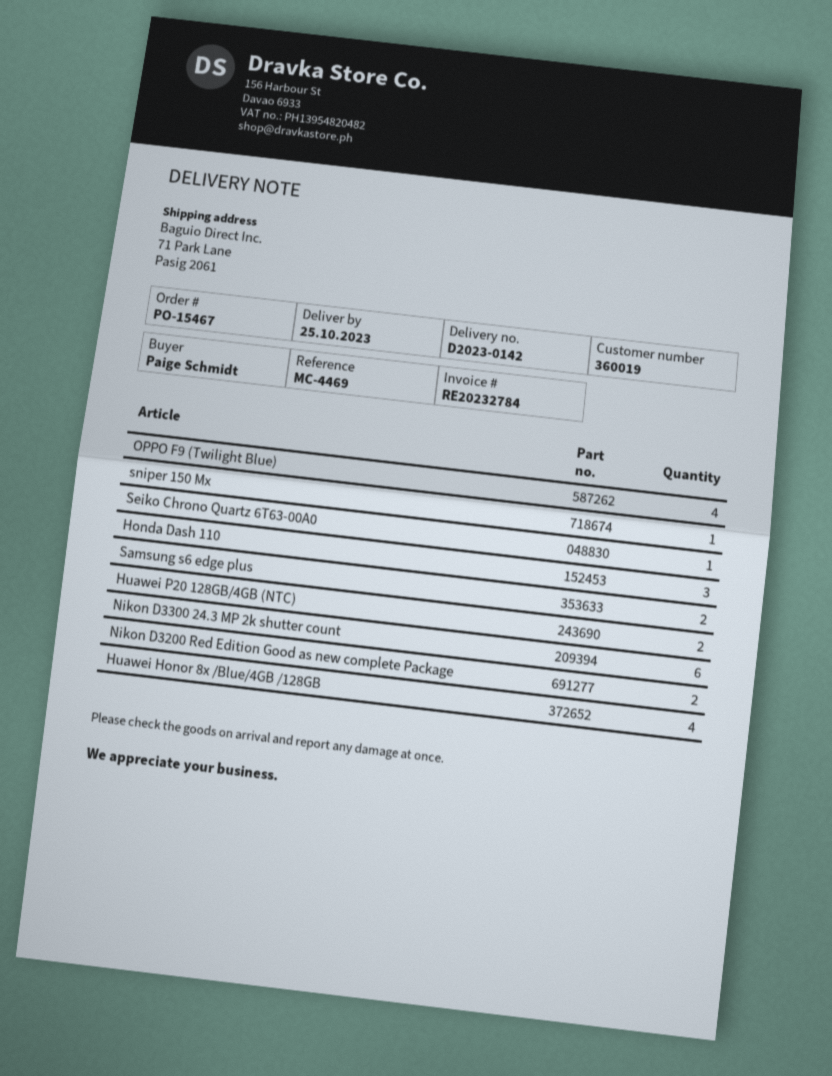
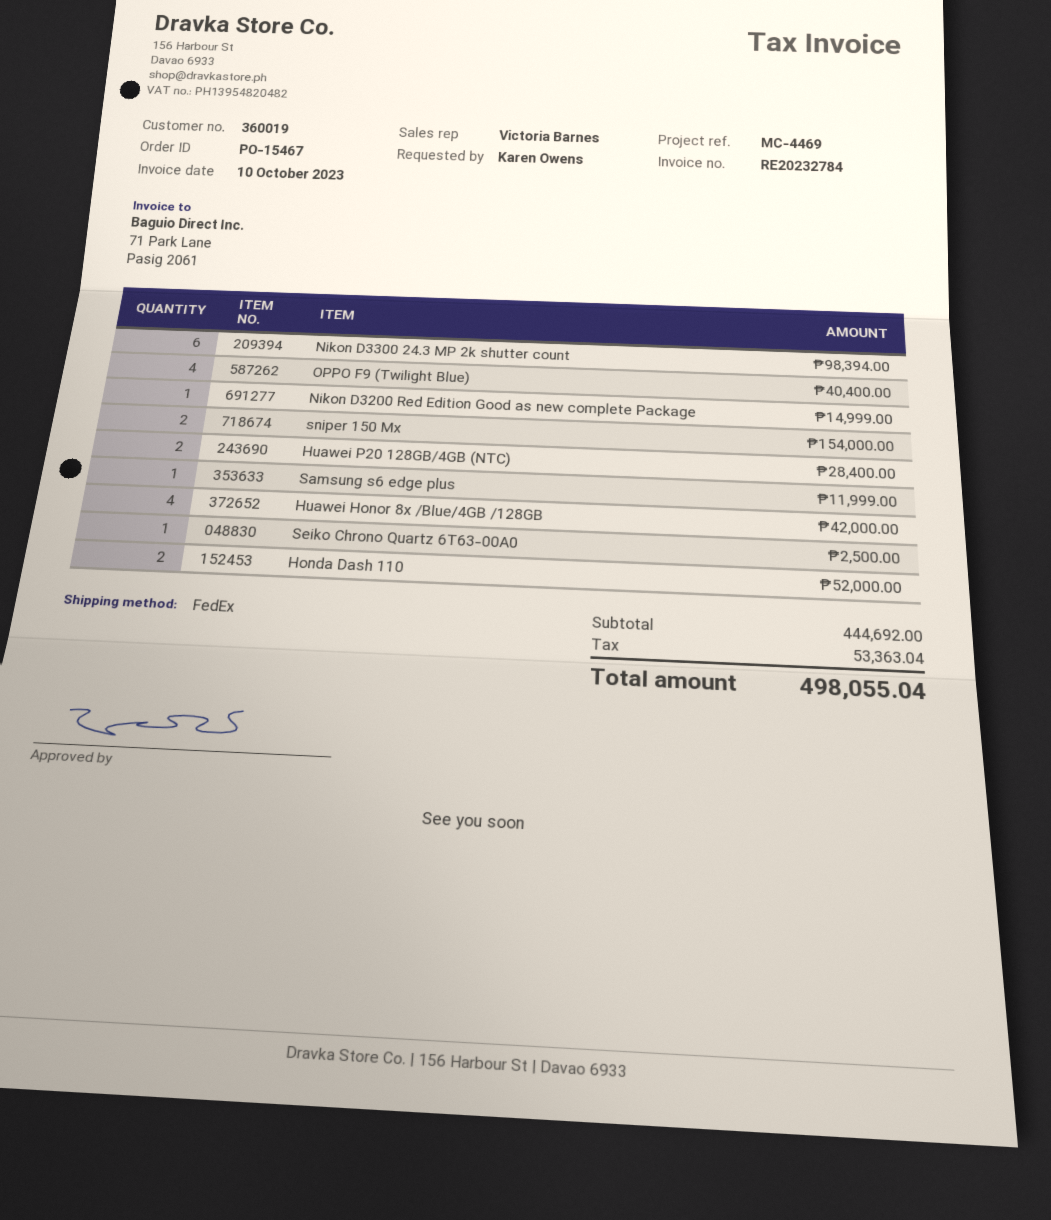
ordered by: Paige Schmidt -> Karen Owens
sniper 150 Mx: 1 -> 2
Honda Dash 110: 3 -> 2
Samsung s6 edge plus: 2 -> 1
Nikon D3200 Red Edition Good as new complete Package: 2 -> 1

